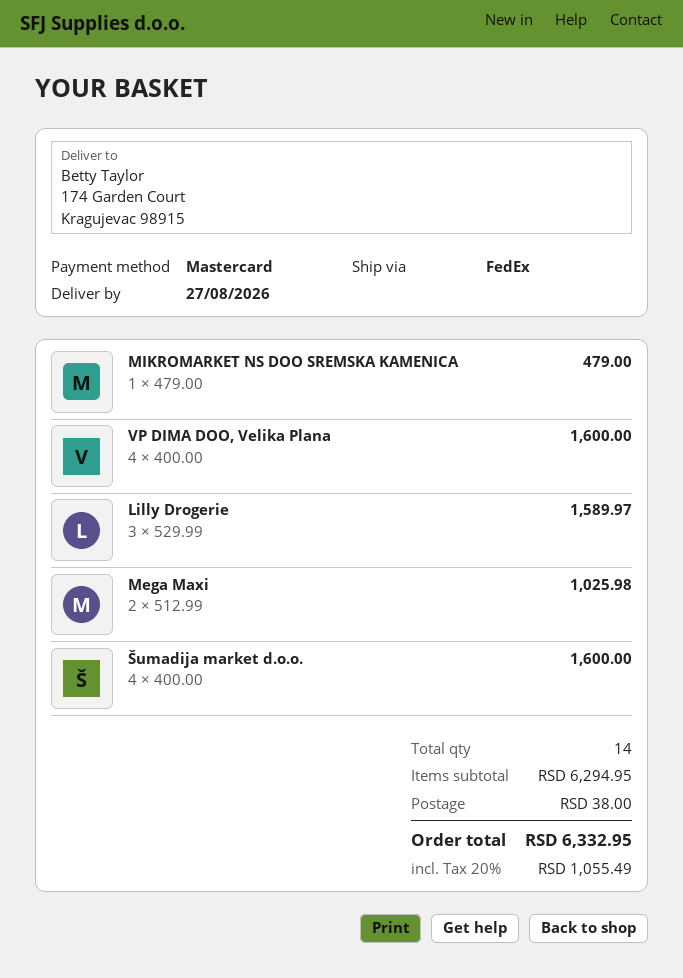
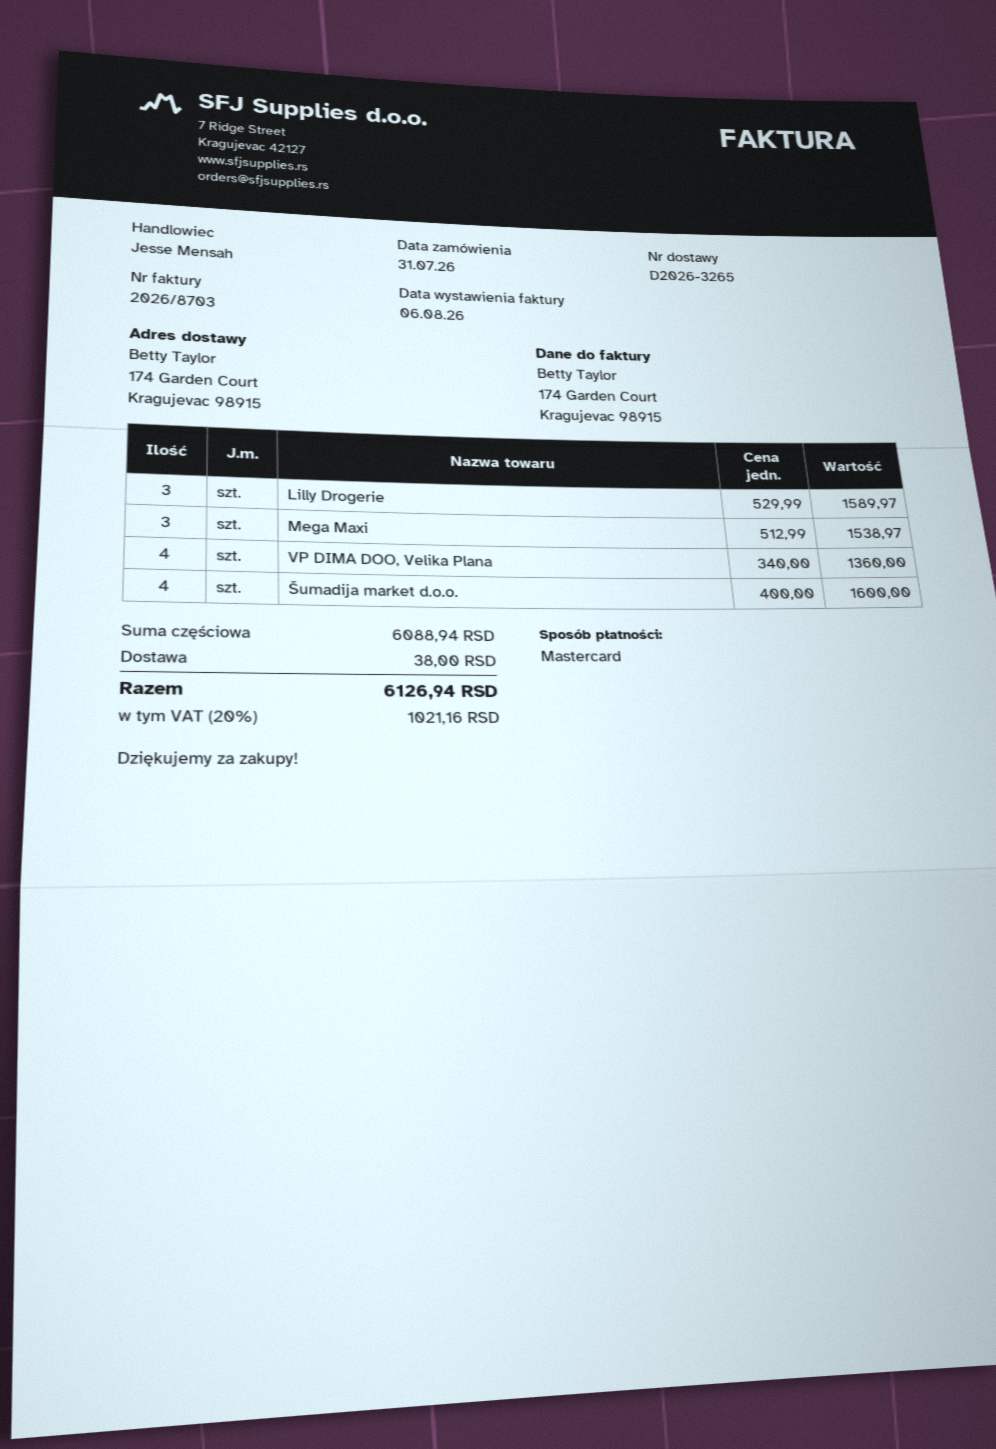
MIKROMARKET NS DOO SREMSKA KAMENICA: 1 x 479.00 = 479.00 -> none
VP DIMA DOO, Velika Plana: 4 x 400.00 = 1600.00 -> 4 x 340.00 = 1360.00
Mega Maxi: 2 x 512.99 = 1025.98 -> 3 x 512.99 = 1538.97
subtotal: 6294.95 -> 6088.94
tax: 20% = 1055.49 -> 20% = 1021.16
total: 6332.95 -> 6126.94

